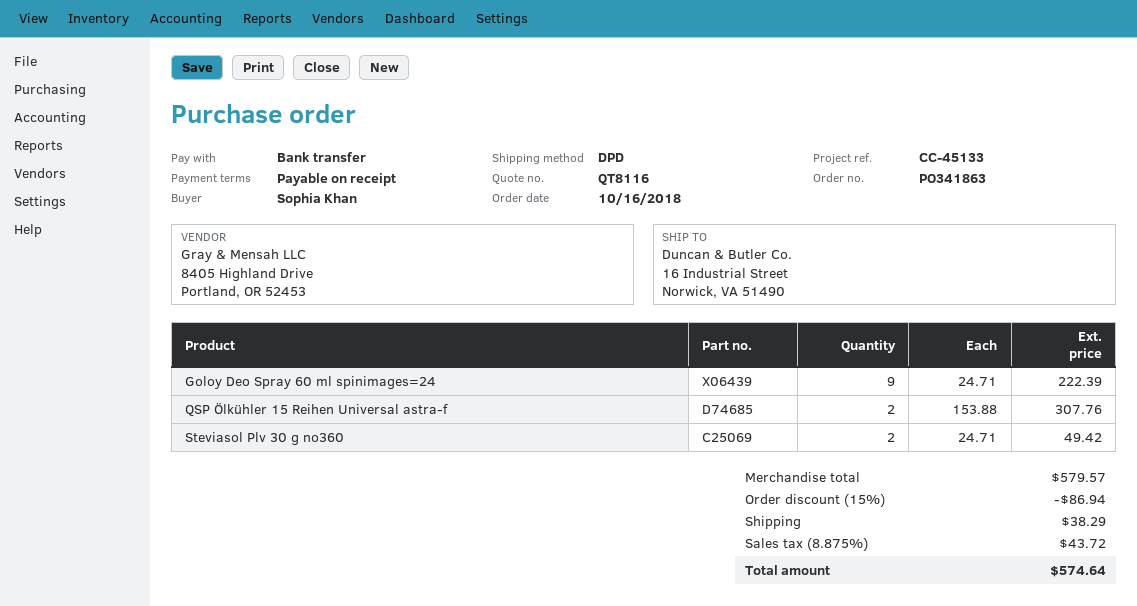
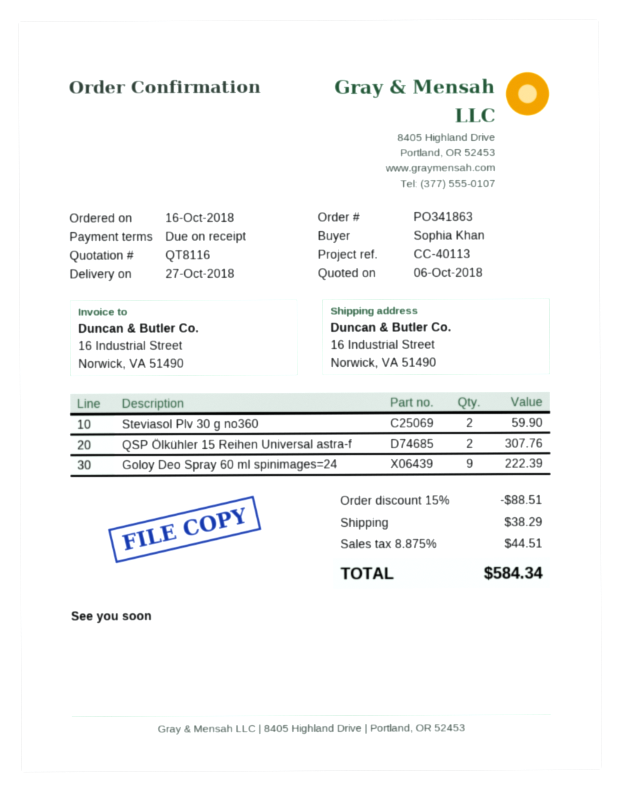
reference: CC-45133 -> CC-40113
Steviasol Plv 30 g no360: 2 for 49.42 -> 2 for 59.90
discount: 15% = 86.94 -> 15% = 88.51
tax: 8.875% = 43.72 -> 8.875% = 44.51
total: 574.64 -> 584.34

